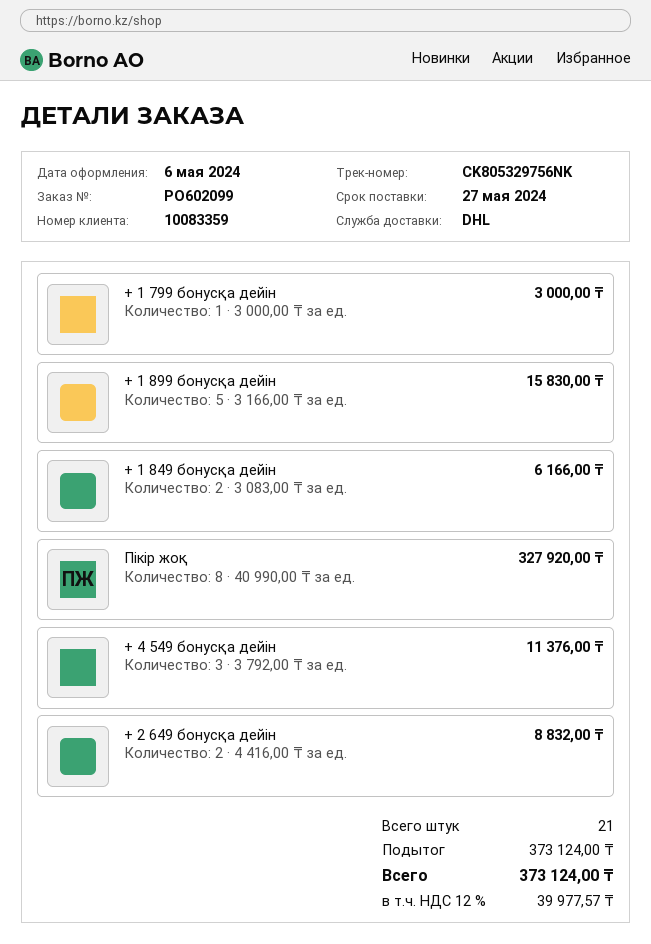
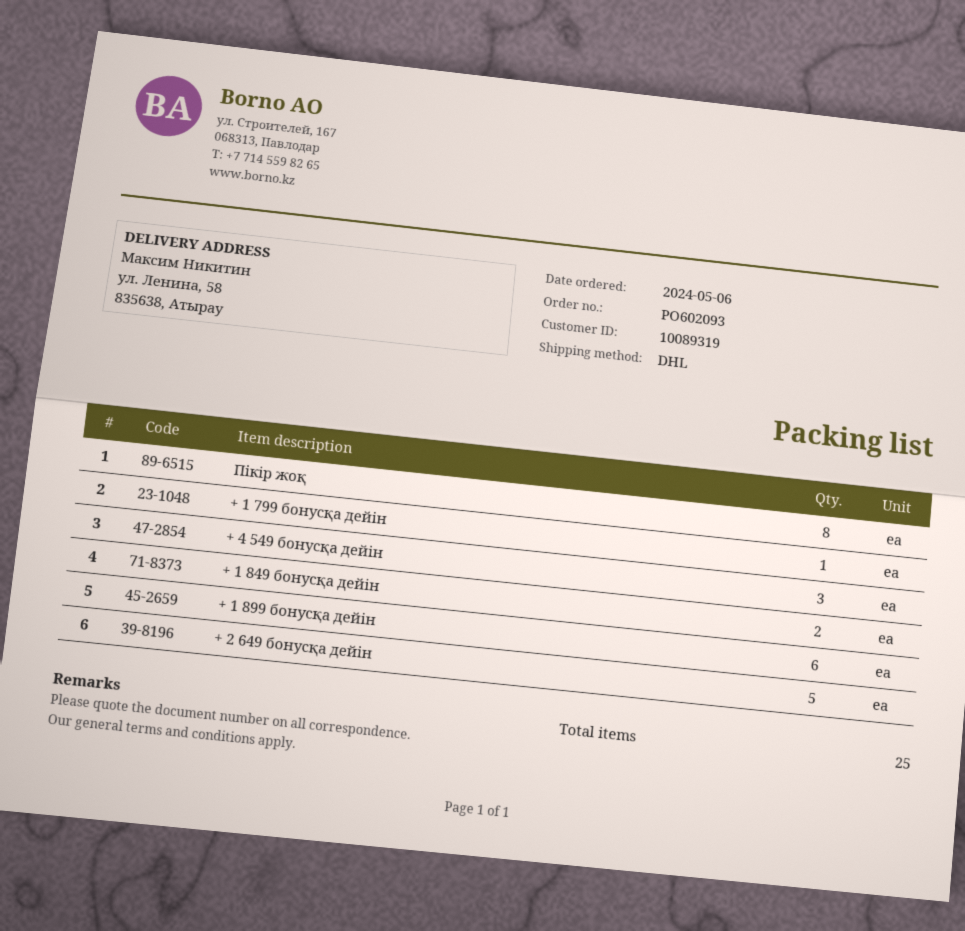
order number: PO602099 -> PO602093
customer number: 10083359 -> 10089319
+ 1 899 бонусқа дейін: 5 -> 6
+ 2 649 бонусқа дейін: 2 -> 5
total quantity: 21 -> 25

